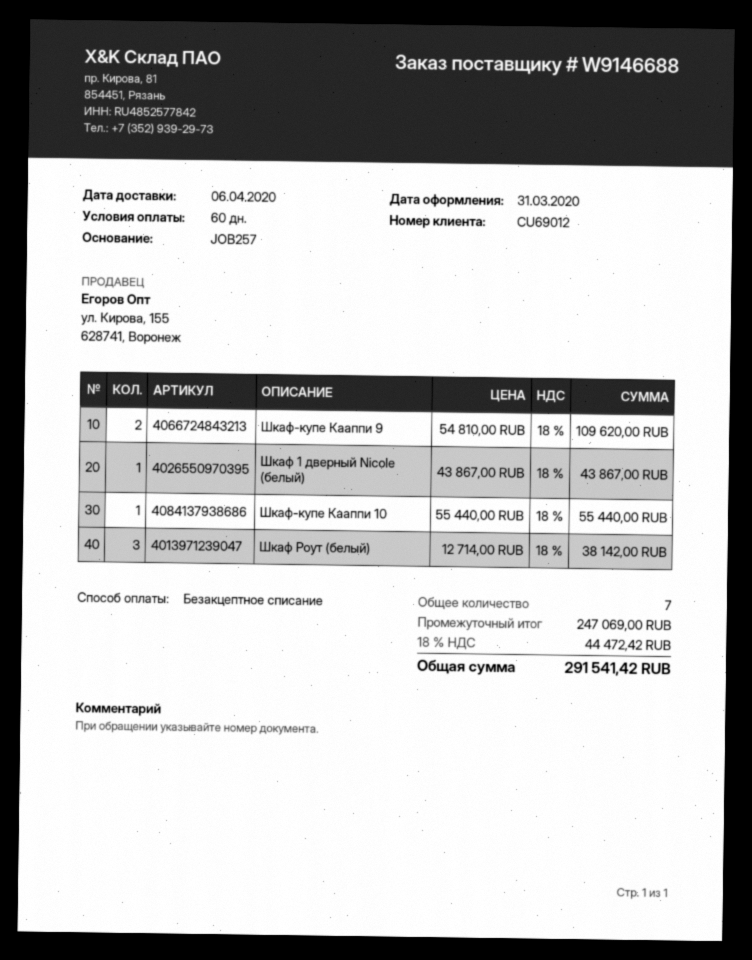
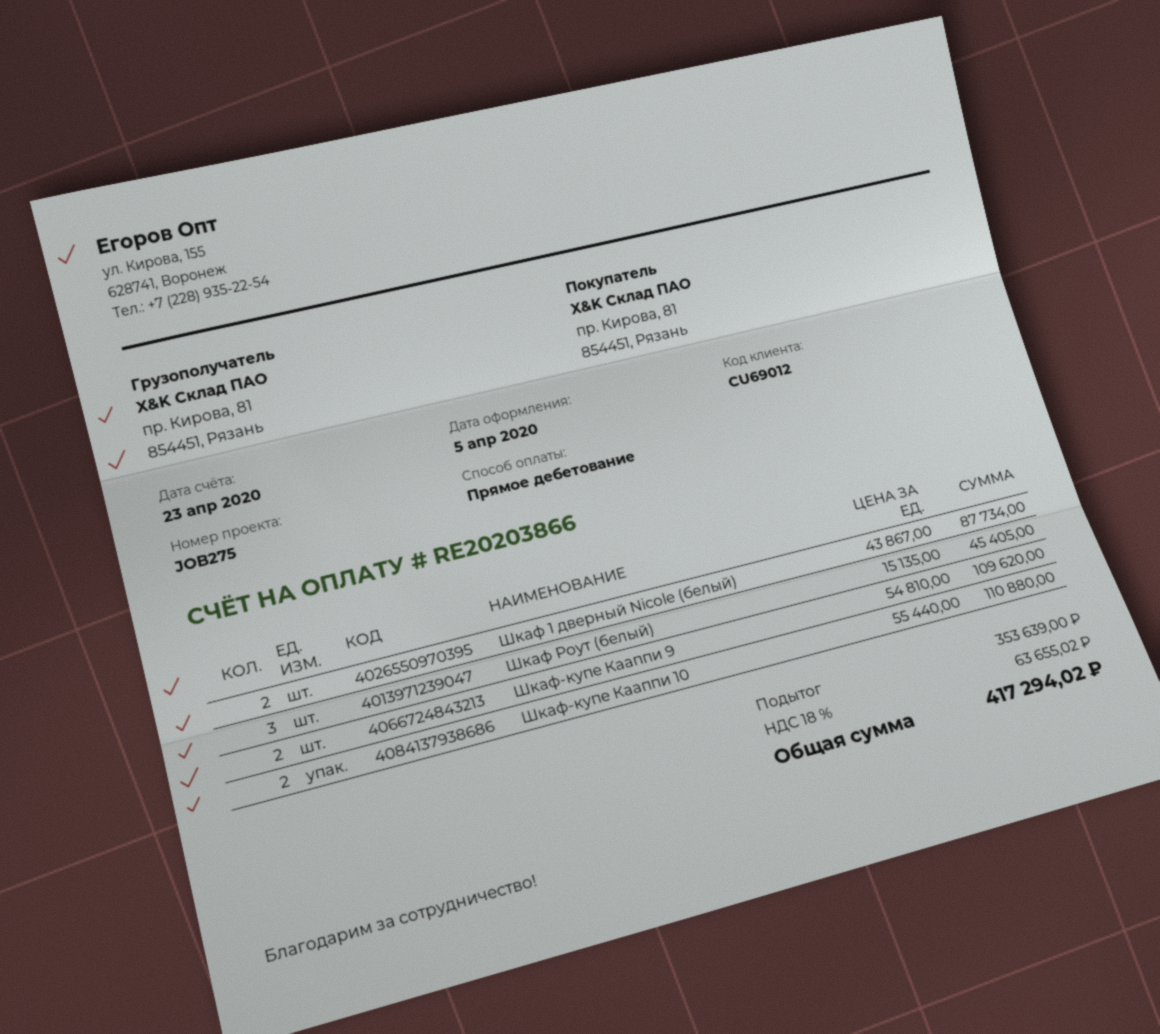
order date: 2020-03-31 -> 2020-04-05
reference: JOB257 -> JOB275
Шкаф 1 дверный Nicole (белый): 1 x 43867.00 = 43867.00 -> 2 x 43867.00 = 87734.00
Шкаф-купе Кааппи 10: 1 x 55440.00 = 55440.00 -> 2 x 55440.00 = 110880.00
Шкаф Роут (белый): 3 x 12714.00 = 38142.00 -> 3 x 15135.00 = 45405.00
subtotal: 247069.00 -> 353639.00
tax: 18% = 44472.42 -> 18% = 63655.02
total: 291541.42 -> 417294.02

